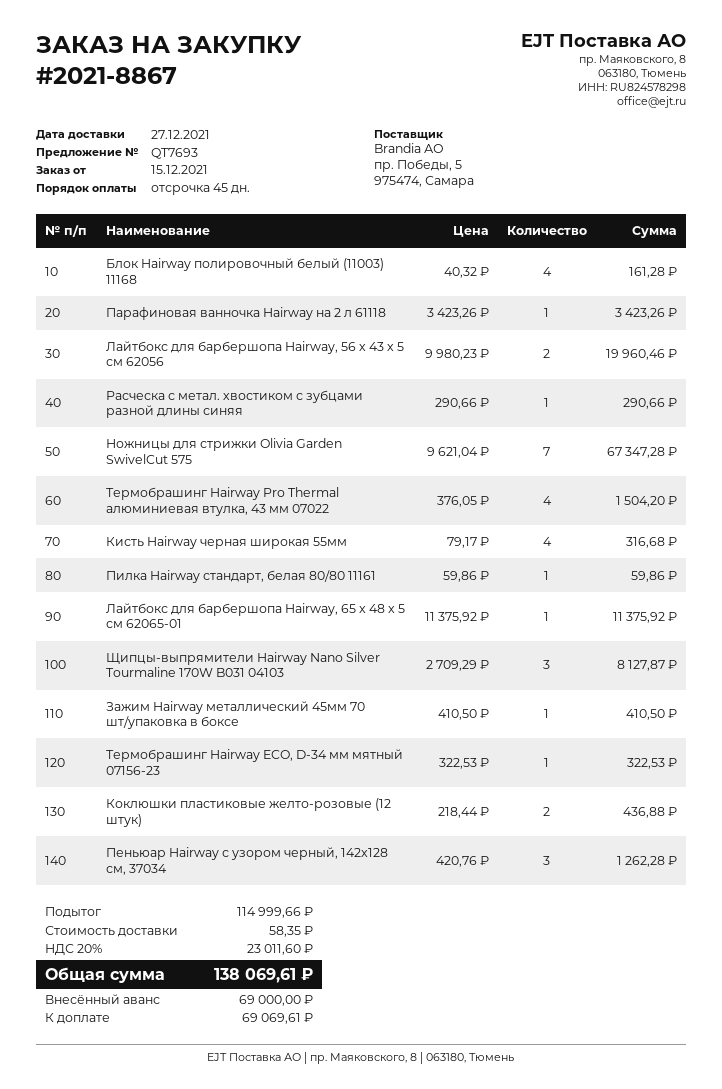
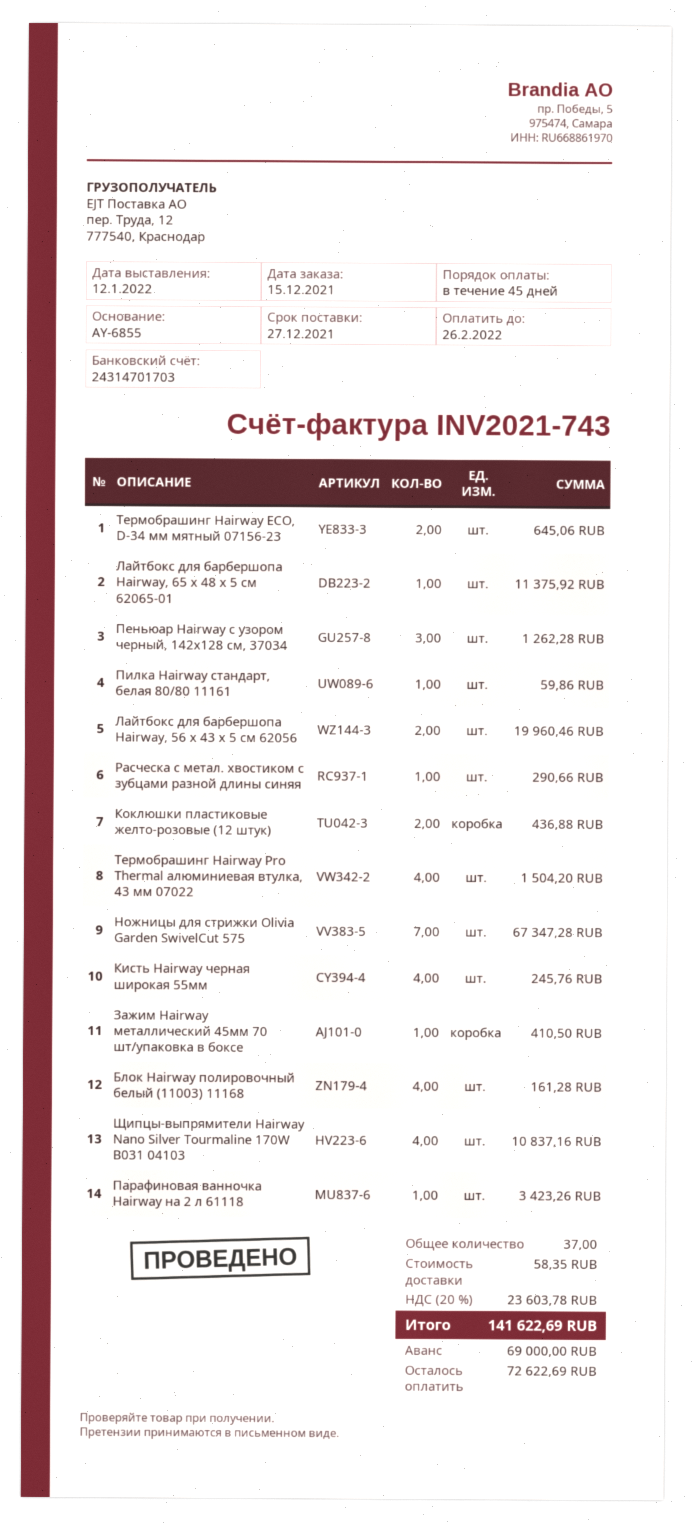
Кисть Hairway черная широкая 55мм: 4 for 316.68 -> 4 for 245.76
Щипцы-выпрямители Hairway Nano Silver Tourmaline 170W B031 04103: 3 for 8127.87 -> 4 for 10837.16
Термобрашинг Hairway ECO, D-34 мм мятный 07156-23: 1 for 322.53 -> 2 for 645.06
tax: 20% = 23011.60 -> 20% = 23603.78
total: 138069.61 -> 141622.69
balance: 69069.61 -> 72622.69

